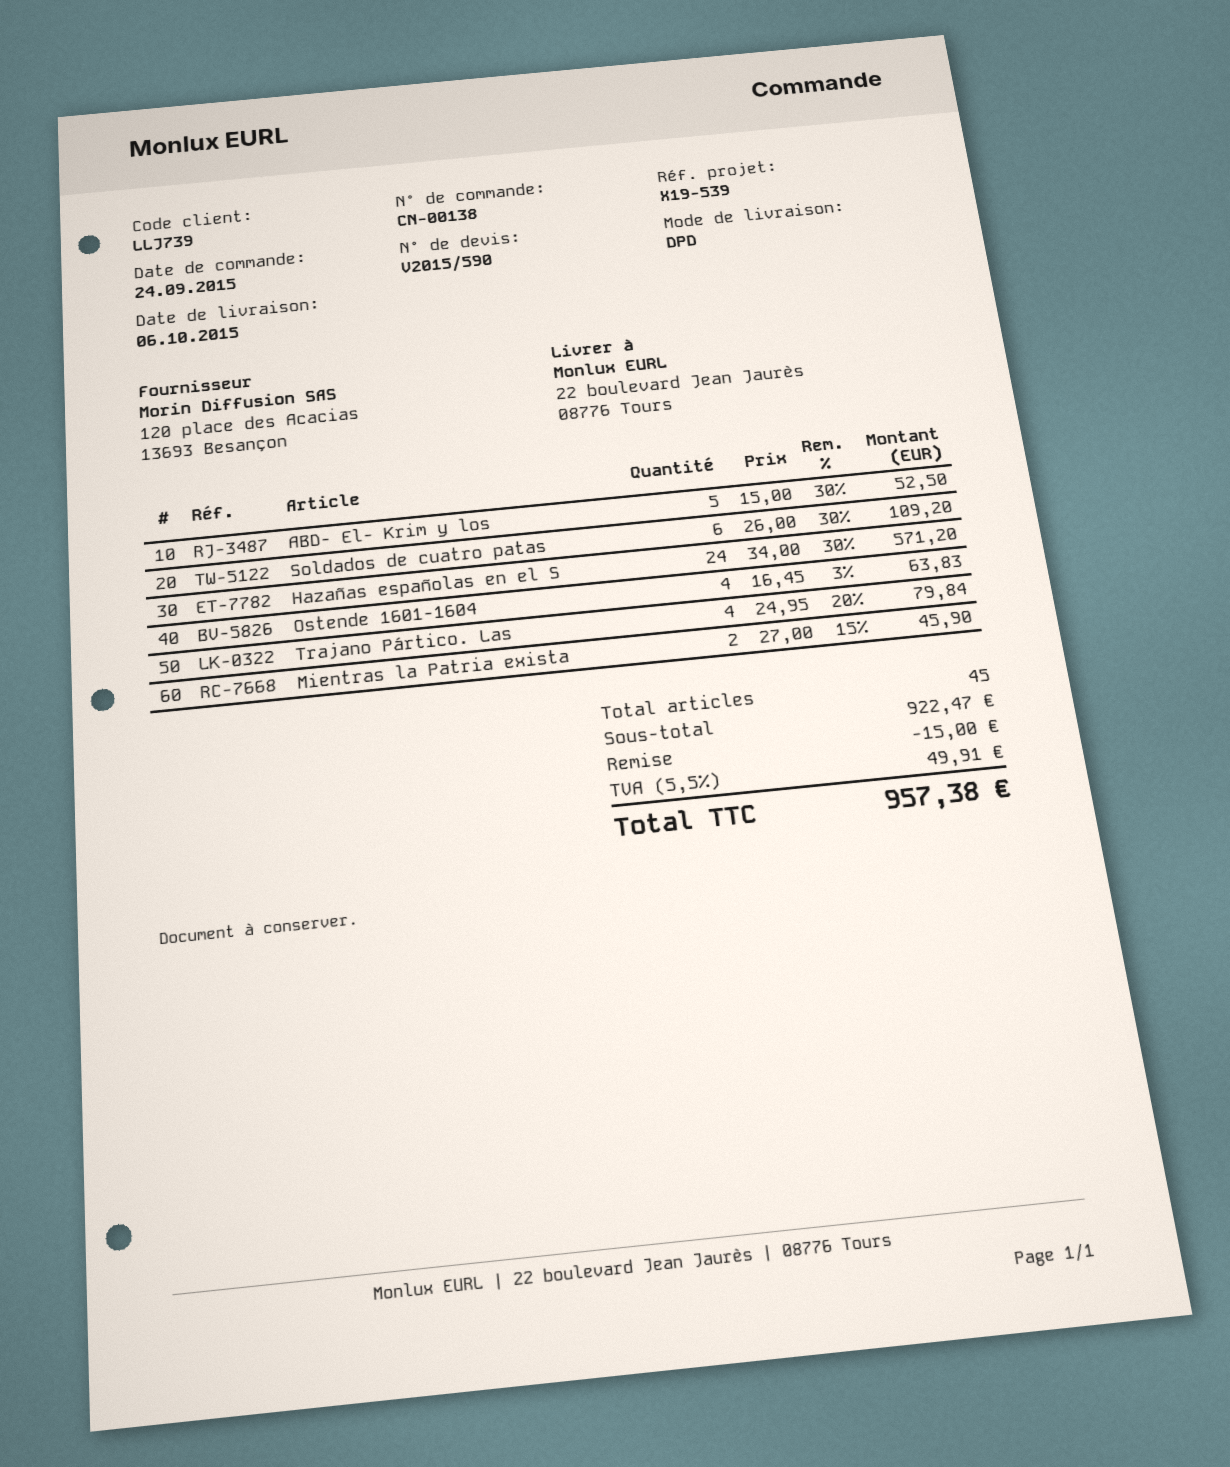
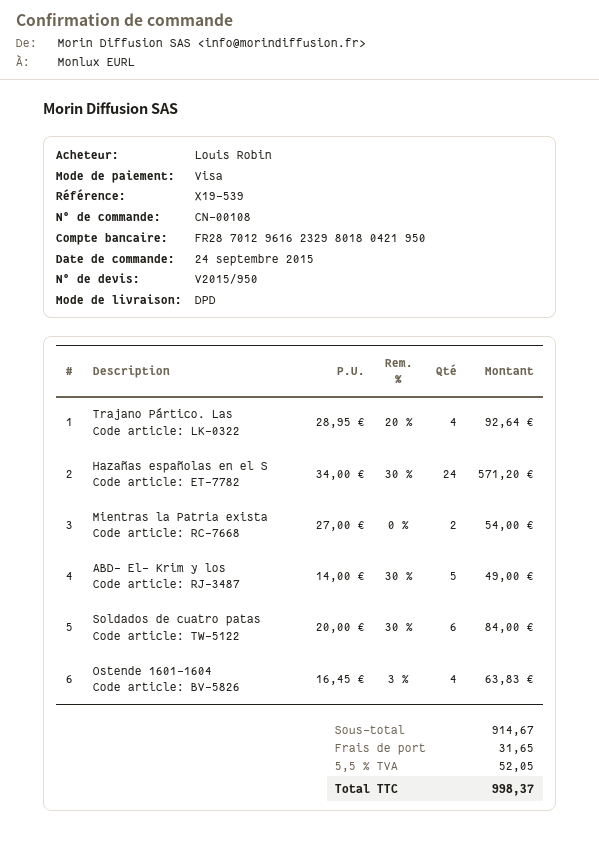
quote number: V2015/590 -> V2015/950
order number: CN-00138 -> CN-00108
ABD- El- Krim y los: 5 x 15.00 - 30% = 52.50 -> 5 x 14.00 - 30% = 49.00
Soldados de cuatro patas: 6 x 26.00 - 30% = 109.20 -> 6 x 20.00 - 30% = 84.00
Trajano Pártico. Las: 4 x 24.95 - 20% = 79.84 -> 4 x 28.95 - 20% = 92.64
Mientras la Patria exista: 2 x 27.00 - 15% = 45.90 -> 2 x 27.00 = 54.00
subtotal: 922.47 -> 914.67
discount: 15.00 -> none
shipping: none -> 31.65
tax: 5.5% = 49.91 -> 5.5% = 52.05
total: 957.38 -> 998.37

